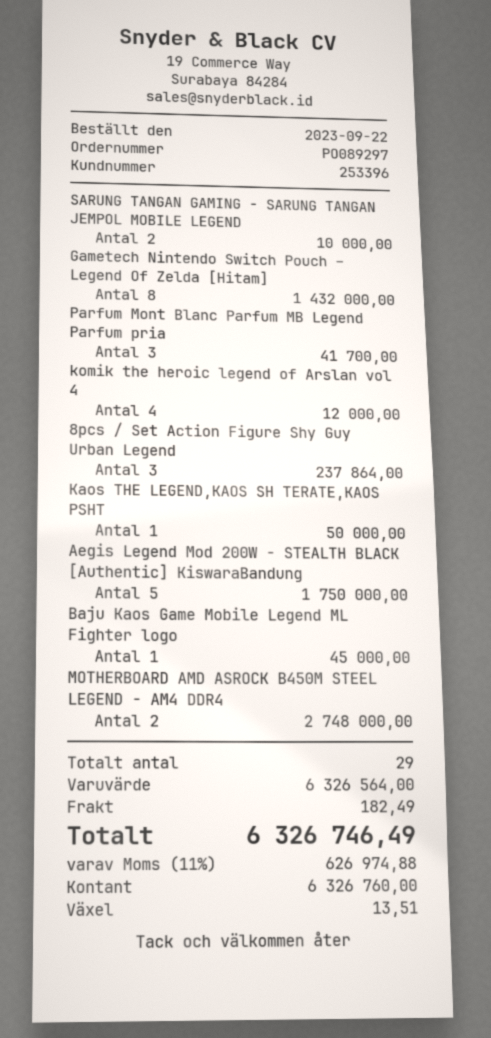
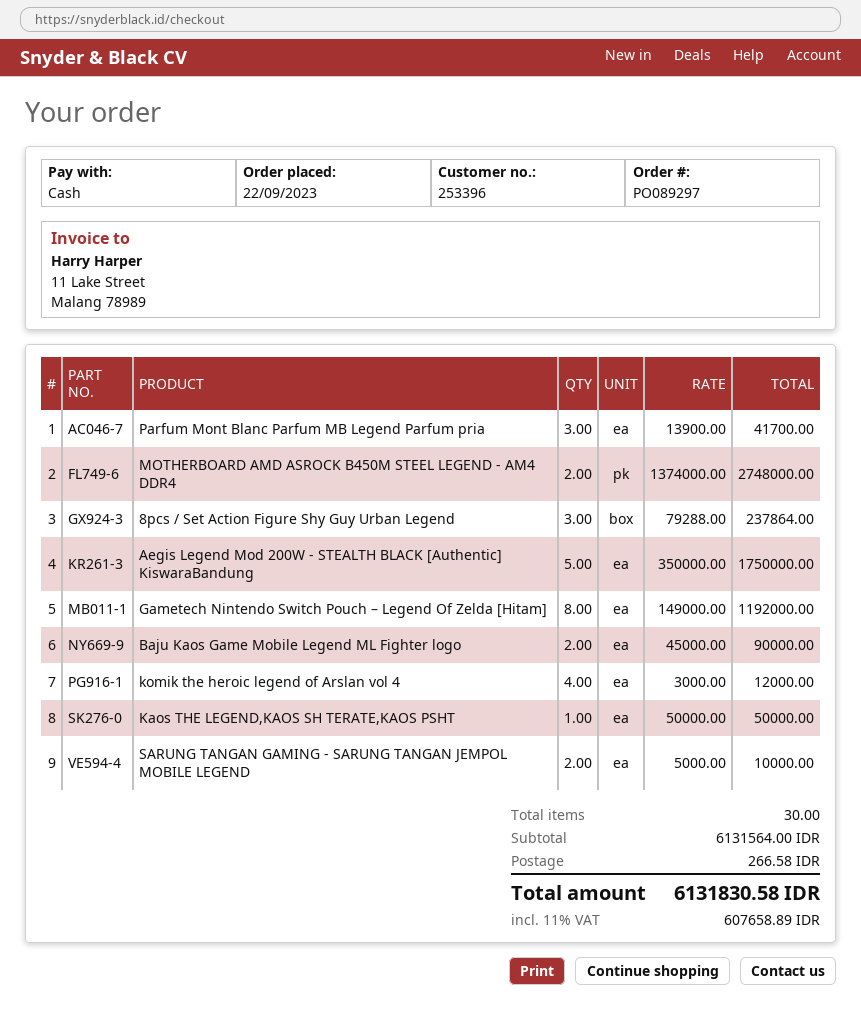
Gametech Nintendo Switch Pouch – Legend Of Zelda [Hitam]: 8 for 1432000.00 -> 8 for 1192000.00
Baju Kaos Game Mobile Legend ML Fighter logo: 1 for 45000.00 -> 2 for 90000.00
total quantity: 29 -> 30
subtotal: 6326564.00 -> 6131564.00
shipping: 182.49 -> 266.58
tax: 11% = 626974.88 -> 11% = 607658.89
total: 6326746.49 -> 6131830.58

